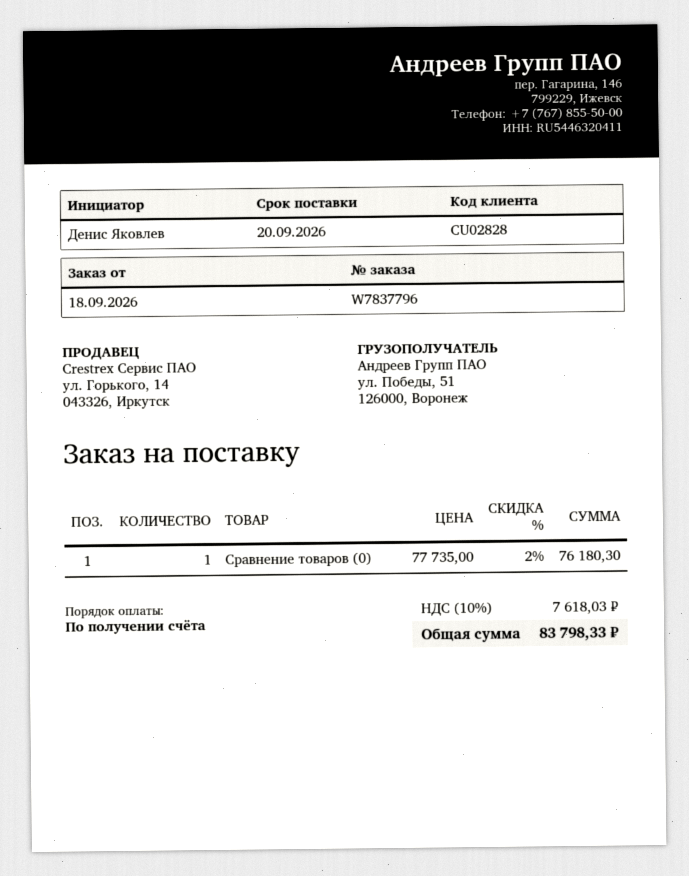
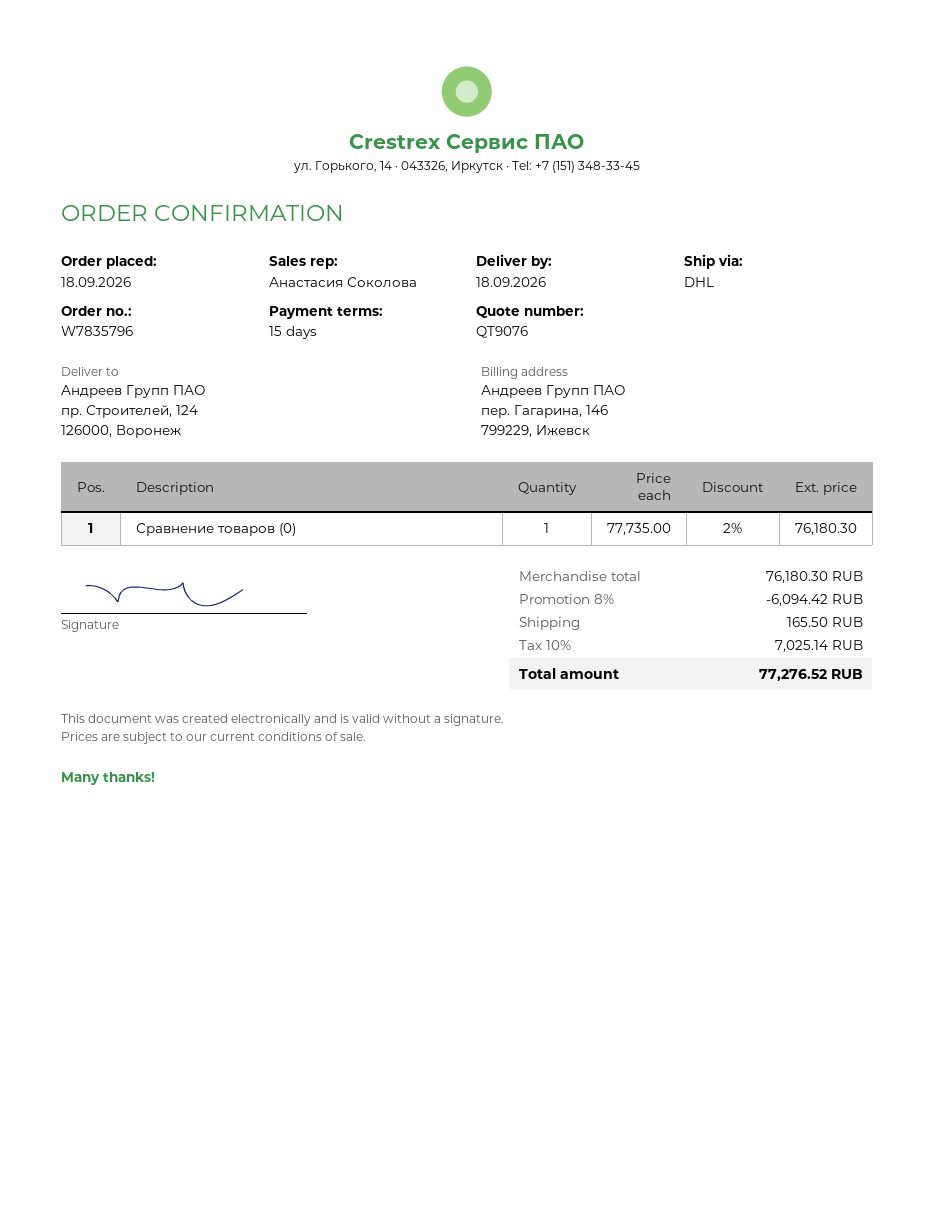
order number: W7837796 -> W7835796
delivery date: 2026-09-20 -> 2026-09-18
payment terms: on receipt -> 15 days
ship to: ул. Победы, 51, 126000, Воронеж -> пр. Строителей, 124, 126000, Воронеж
discount: none -> 8% = 6094.42
shipping: none -> 165.50
tax: 10% = 7618.03 -> 10% = 7025.14
total: 83798.33 -> 77276.52

